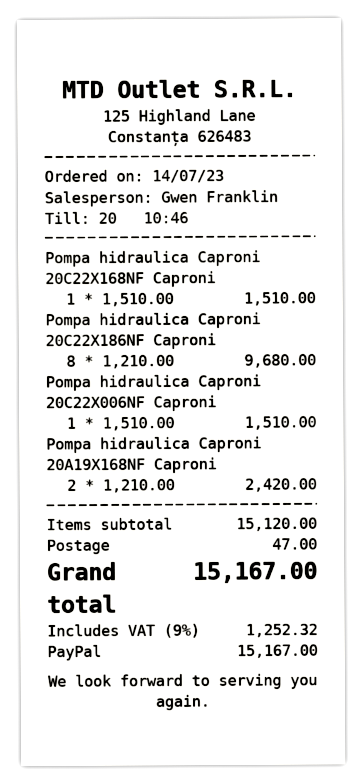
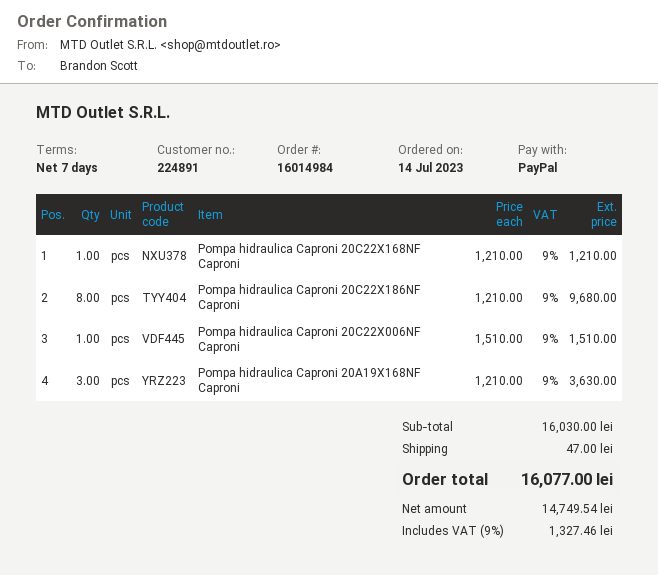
Pompa hidraulica Caproni 20C22X168NF Caproni: 1 x 1510.00 = 1510.00 -> 1 x 1210.00 = 1210.00
Pompa hidraulica Caproni 20A19X168NF Caproni: 2 x 1210.00 = 2420.00 -> 3 x 1210.00 = 3630.00
subtotal: 15120.00 -> 16030.00
tax: 9% = 1252.32 -> 9% = 1327.46
total: 15167.00 -> 16077.00

